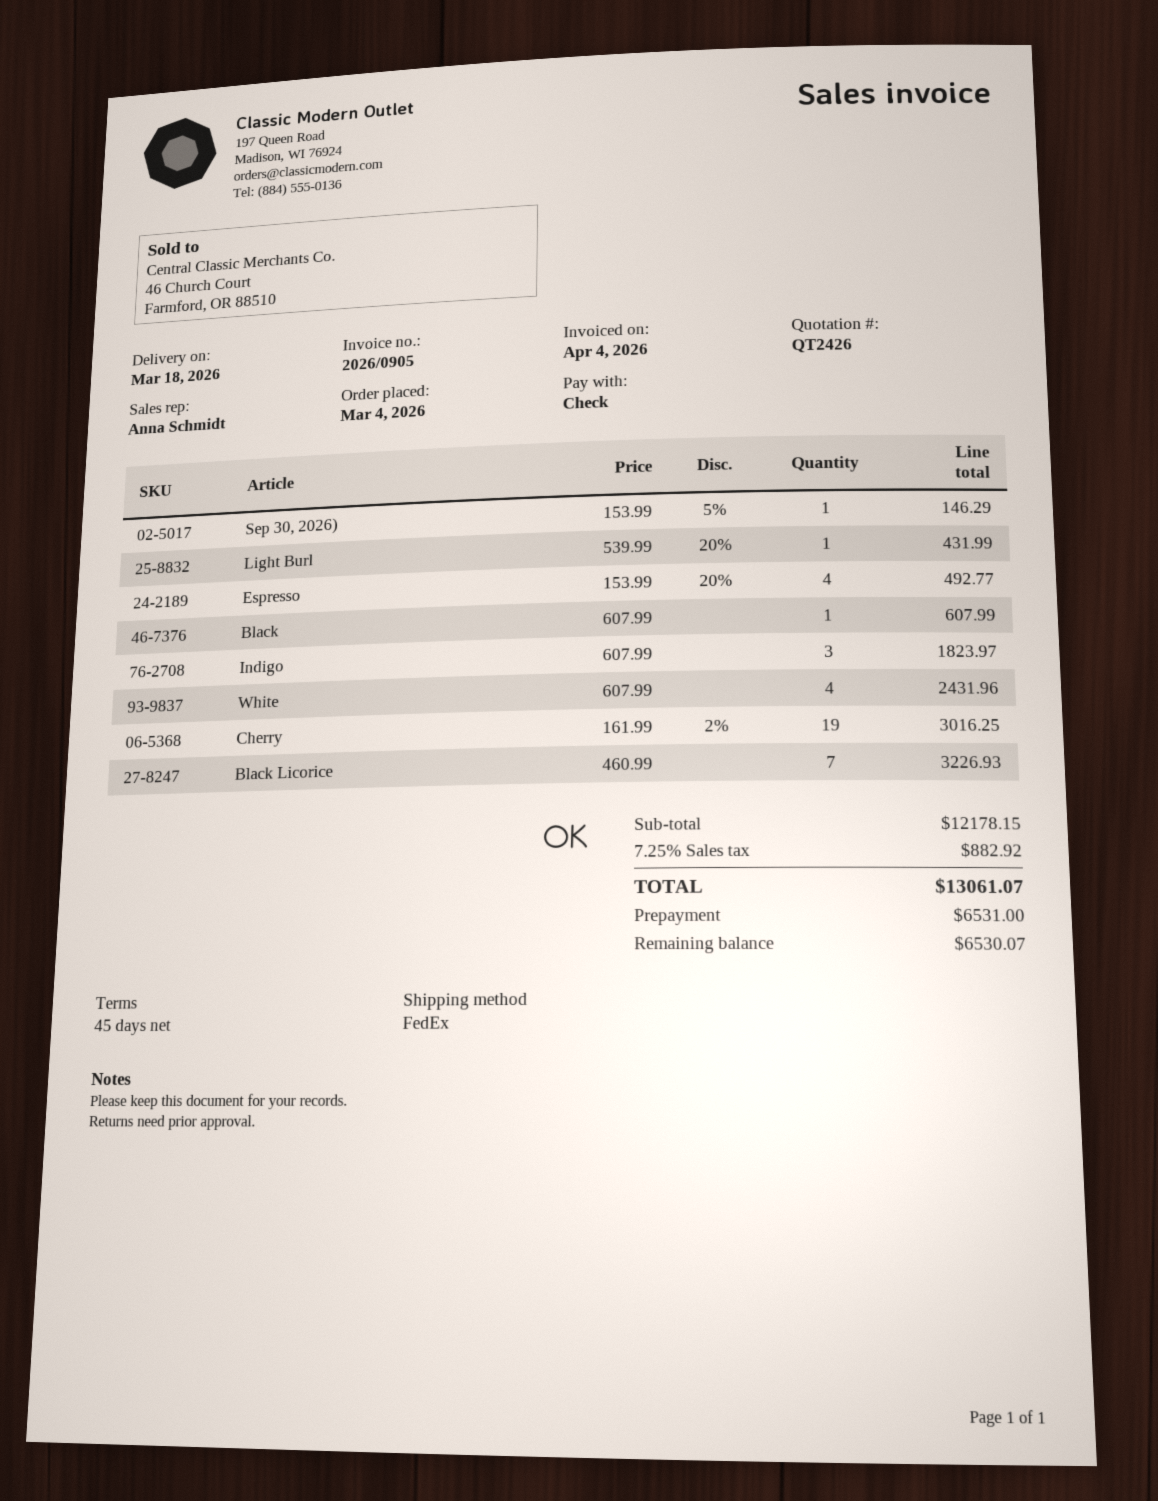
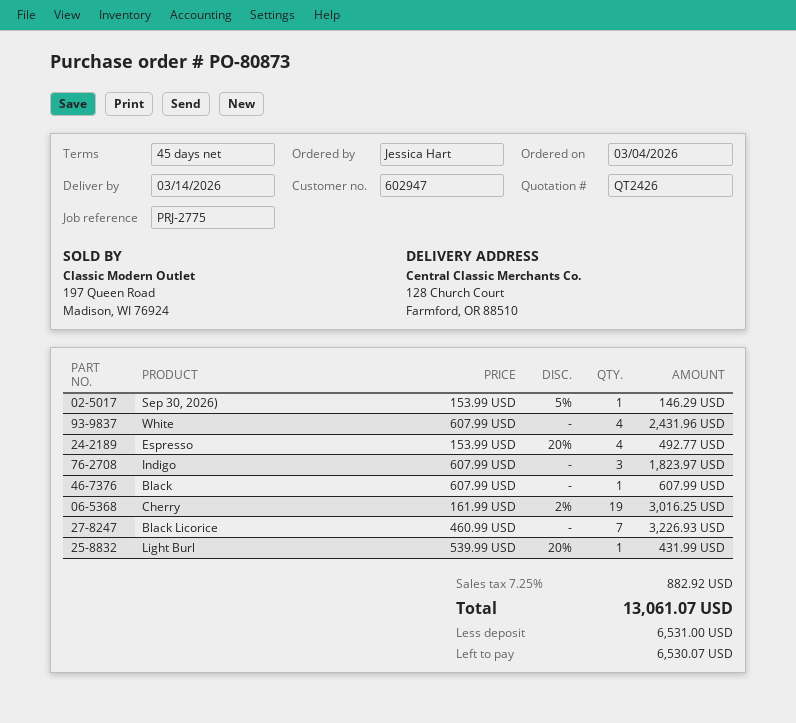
delivery date: 2026-03-18 -> 2026-03-14

